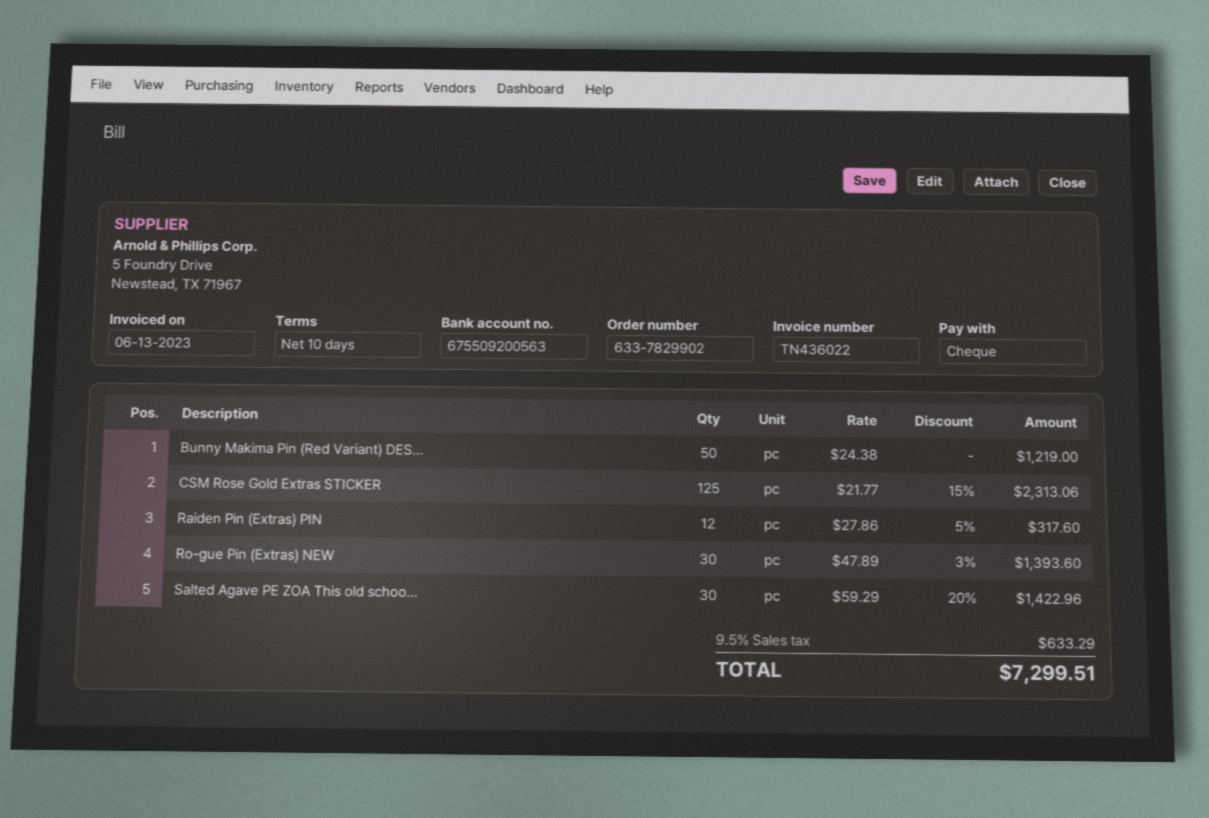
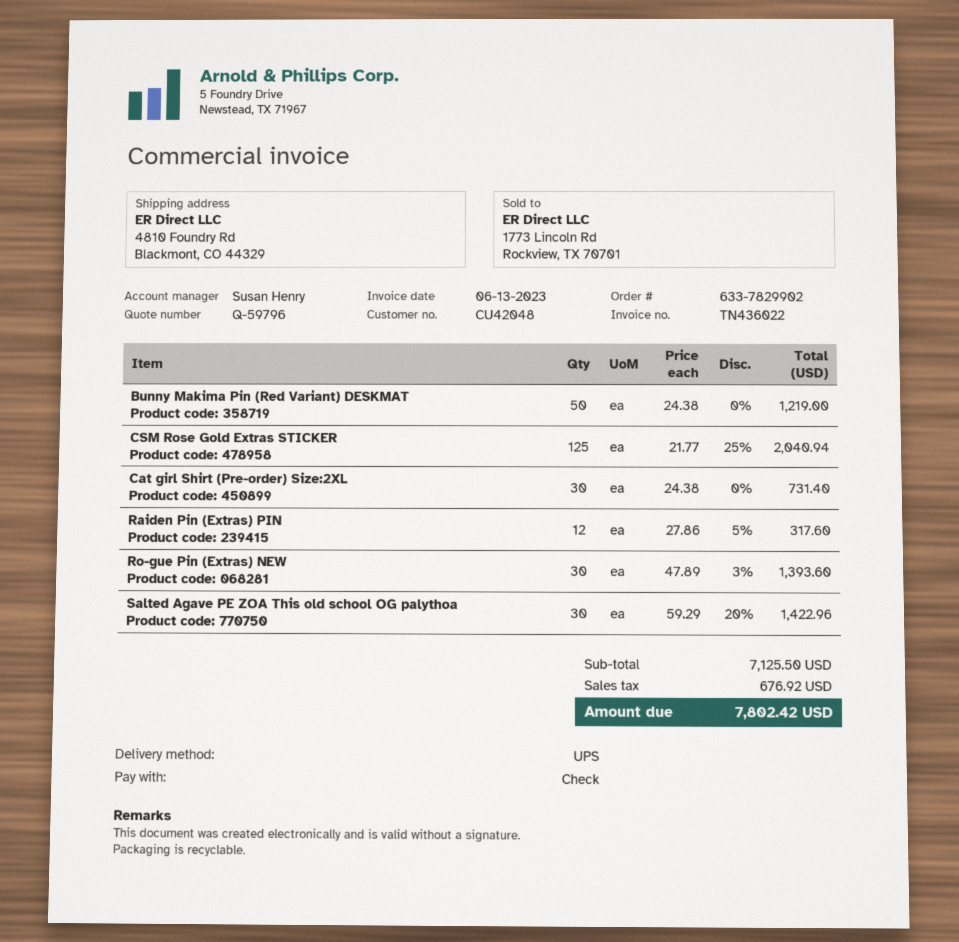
CSM Rose Gold Extras STICKER: 125 x 21.77 - 15% = 2313.06 -> 125 x 21.77 - 25% = 2040.94
Cat girl Shirt (Pre-order) Size:2XL: none -> 30 x 24.38 = 731.40
tax: 633.29 -> 676.92
total: 7299.51 -> 7802.42

